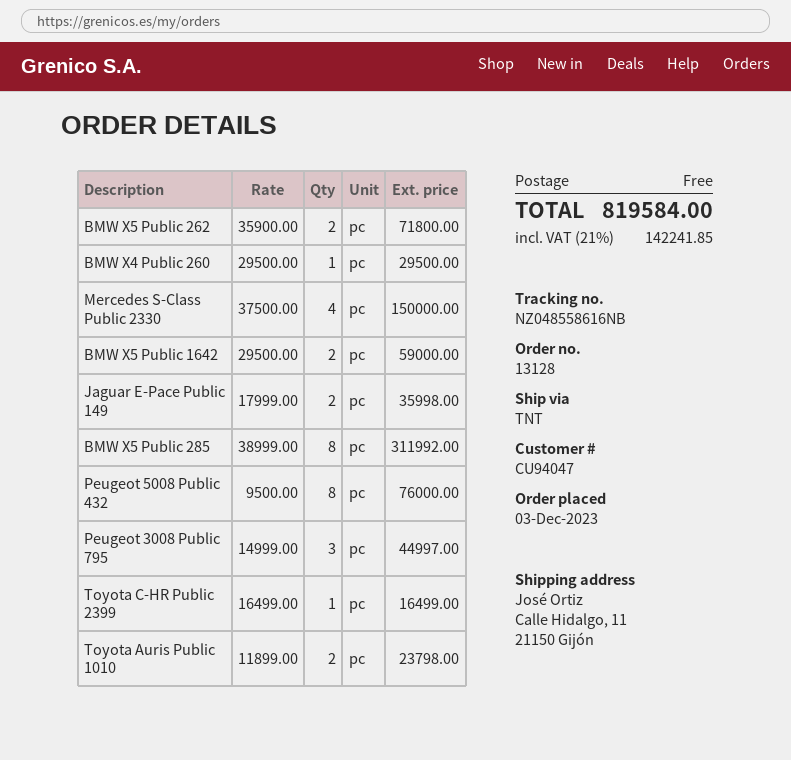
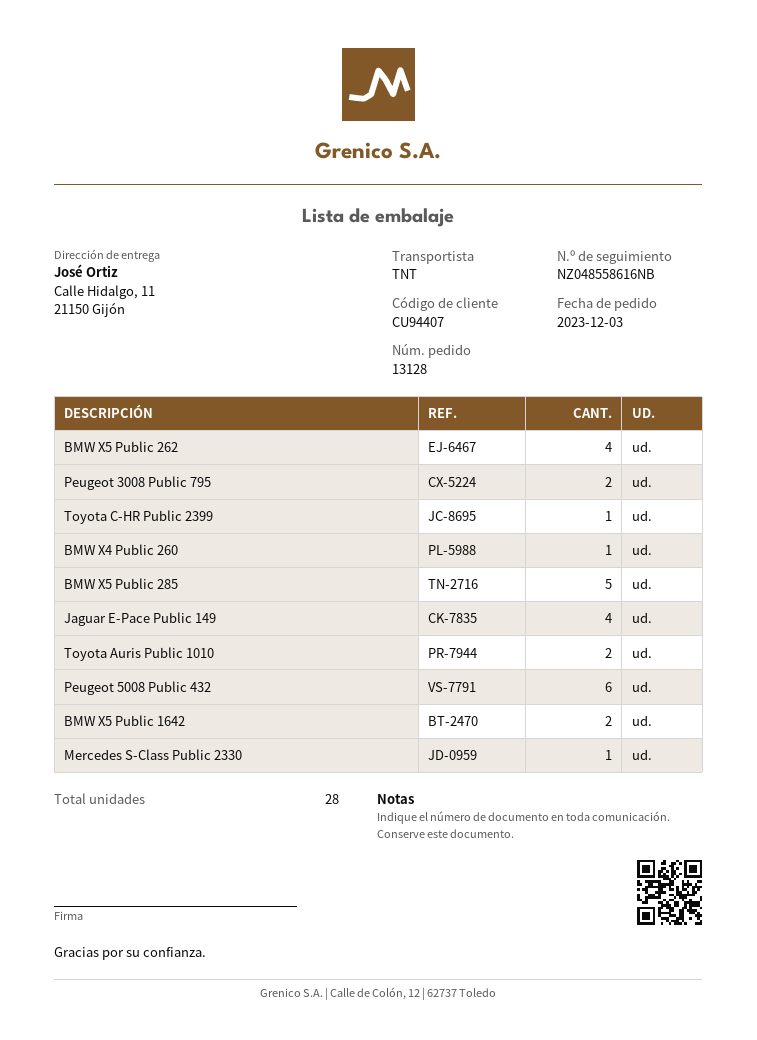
customer number: CU94047 -> CU94407
BMW X5 Public 262: 2 -> 4
Mercedes S-Class Public 2330: 4 -> 1
Jaguar E-Pace Public 149: 2 -> 4
BMW X5 Public 285: 8 -> 5
Peugeot 5008 Public 432: 8 -> 6
Peugeot 3008 Public 795: 3 -> 2

